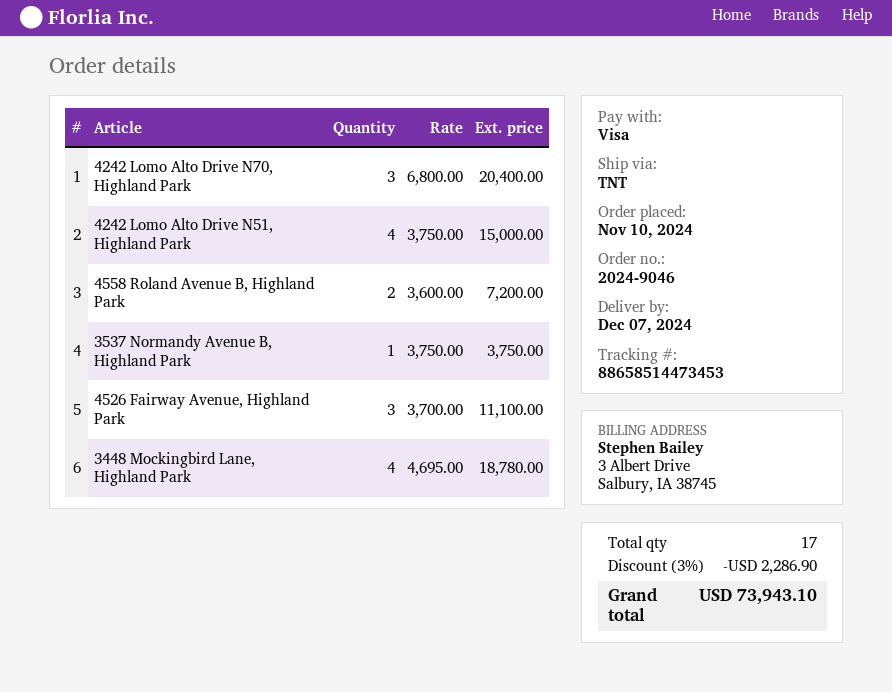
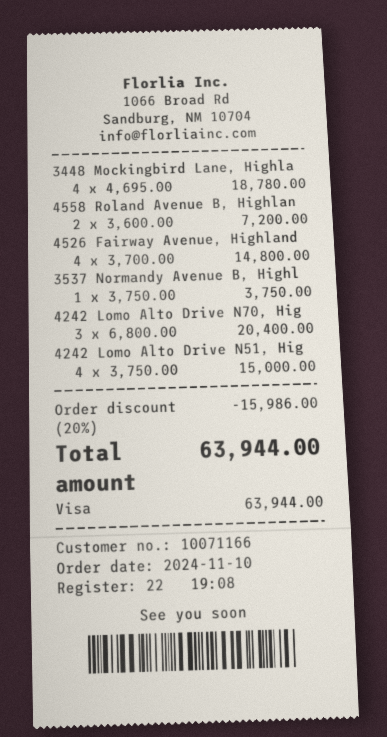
4526 Fairway Avenue, Highland Park: 3 x 3700.00 = 11100.00 -> 4 x 3700.00 = 14800.00
discount: 3% = 2286.90 -> 20% = 15986.00
total: 73943.10 -> 63944.00

